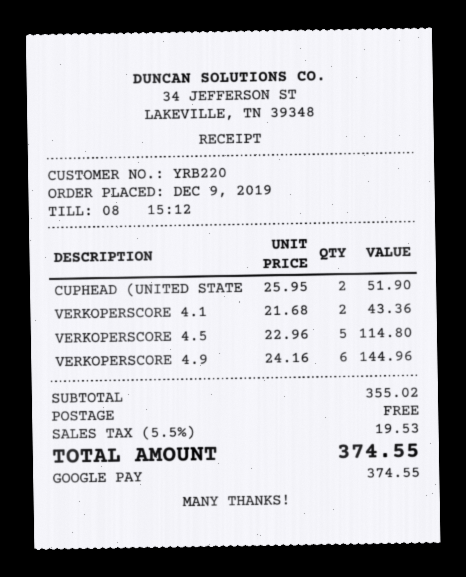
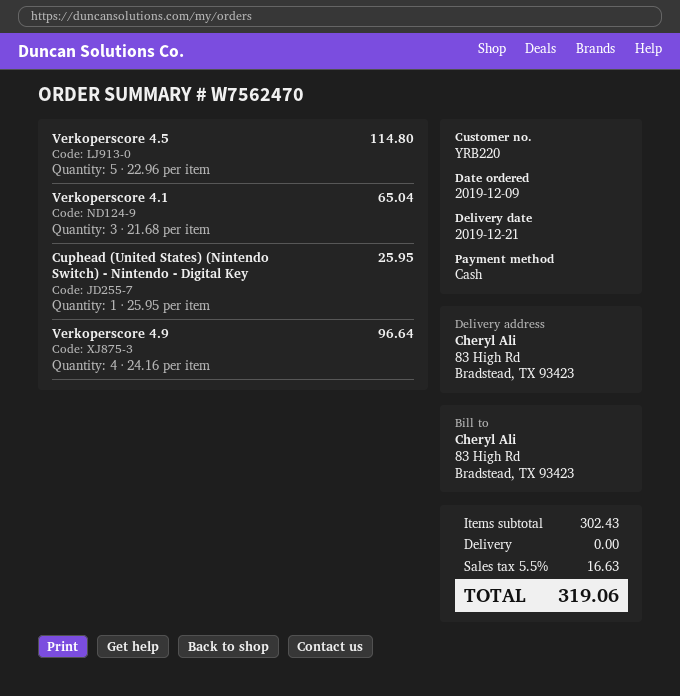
payment method: Google Pay -> cash
CUPHEAD (UNITED STATE: 2 x 25.95 = 51.90 -> 1 x 25.95 = 25.95
VERKOPERSCORE 4.1: 2 x 21.68 = 43.36 -> 3 x 21.68 = 65.04
VERKOPERSCORE 4.9: 6 x 24.16 = 144.96 -> 4 x 24.16 = 96.64
subtotal: 355.02 -> 302.43
tax: 5.5% = 19.53 -> 5.5% = 16.63
total: 374.55 -> 319.06

